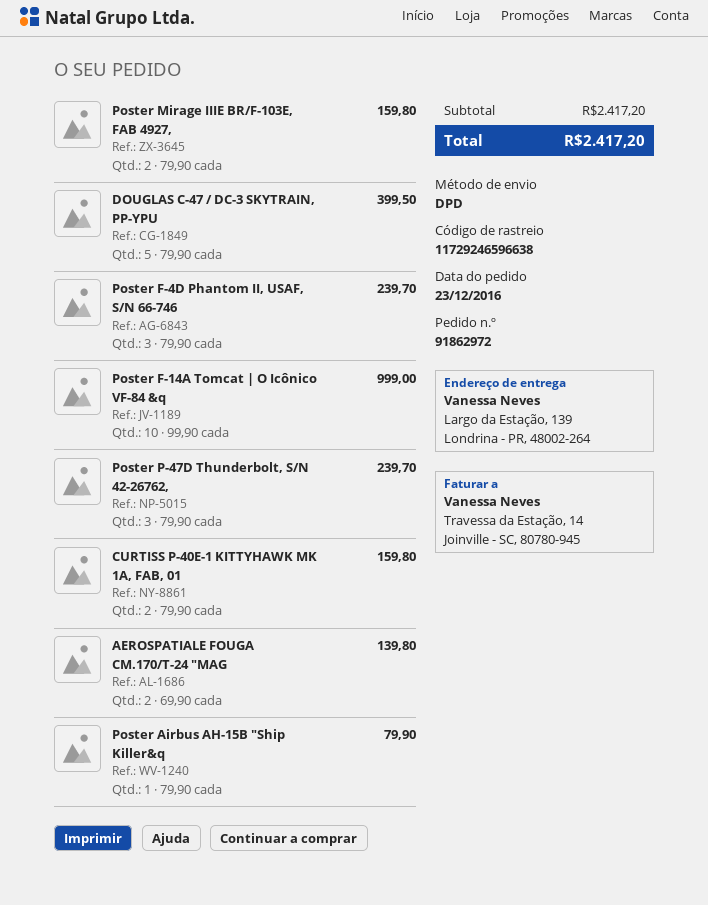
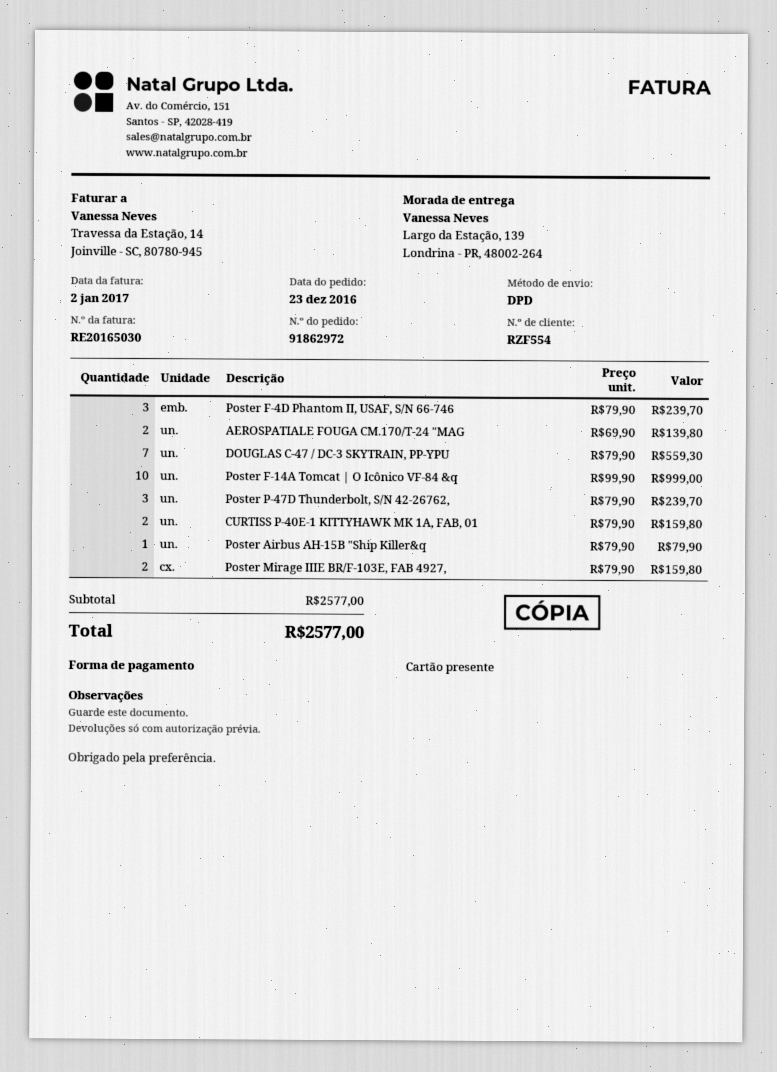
DOUGLAS C-47 / DC-3 SKYTRAIN, PP-YPU: 5 x 79.90 = 399.50 -> 7 x 79.90 = 559.30
subtotal: 2417.20 -> 2577.00
total: 2417.20 -> 2577.00

